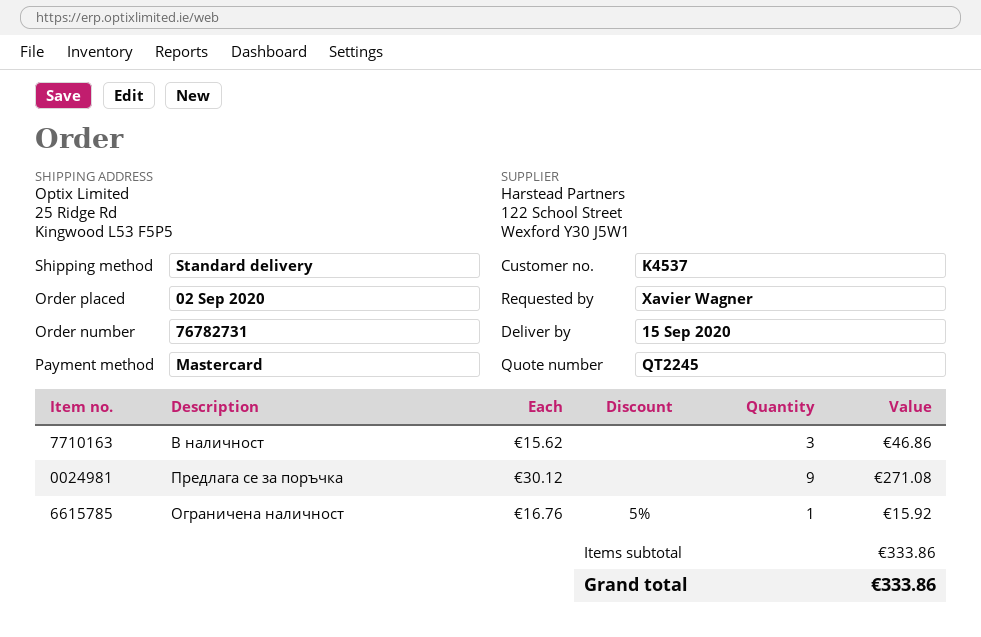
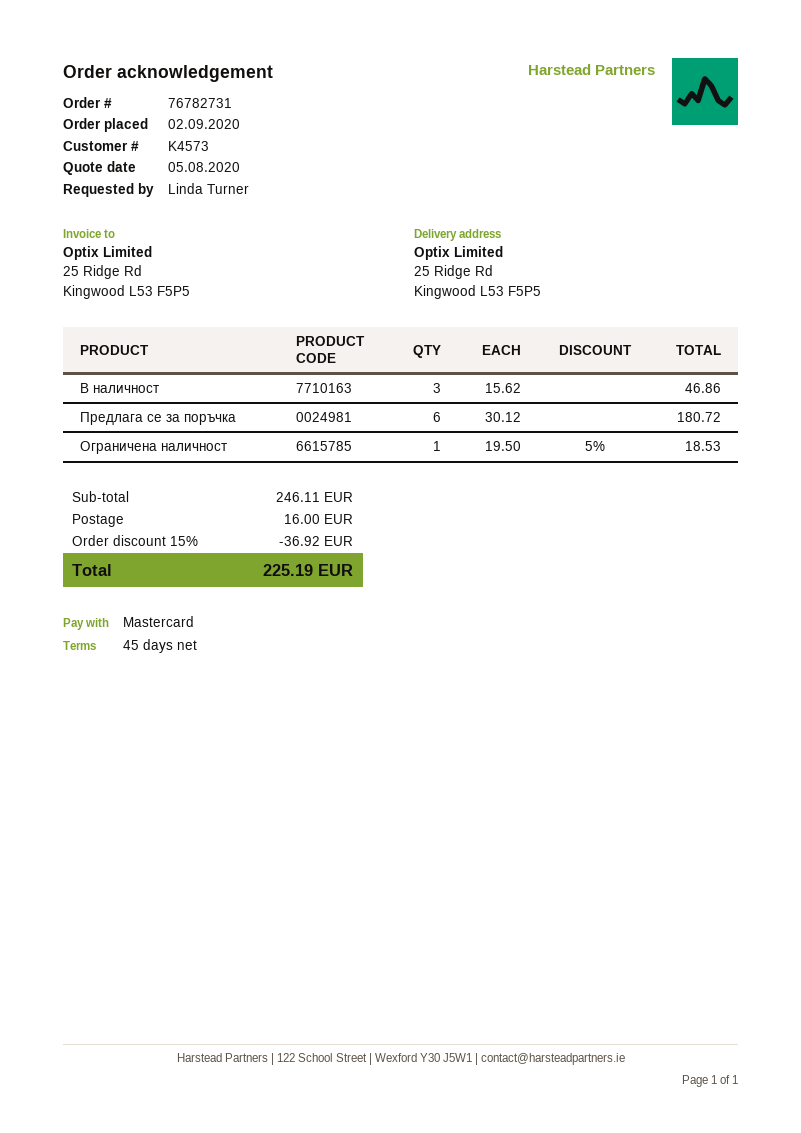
customer number: K4537 -> K4573
ordered by: Xavier Wagner -> Linda Turner
Предлага се за поръчка: 9 x 30.12 = 271.08 -> 6 x 30.12 = 180.72
Ограничена наличност: 1 x 16.76 - 5% = 15.92 -> 1 x 19.50 - 5% = 18.53
subtotal: 333.86 -> 246.11
discount: none -> 15% = 36.92
shipping: none -> 16.00
total: 333.86 -> 225.19

